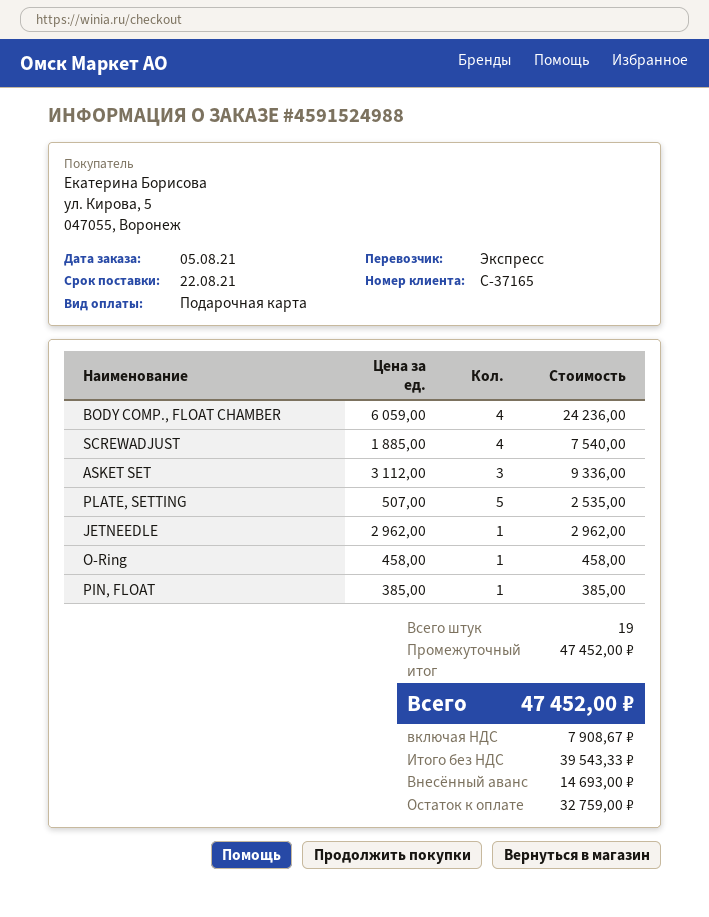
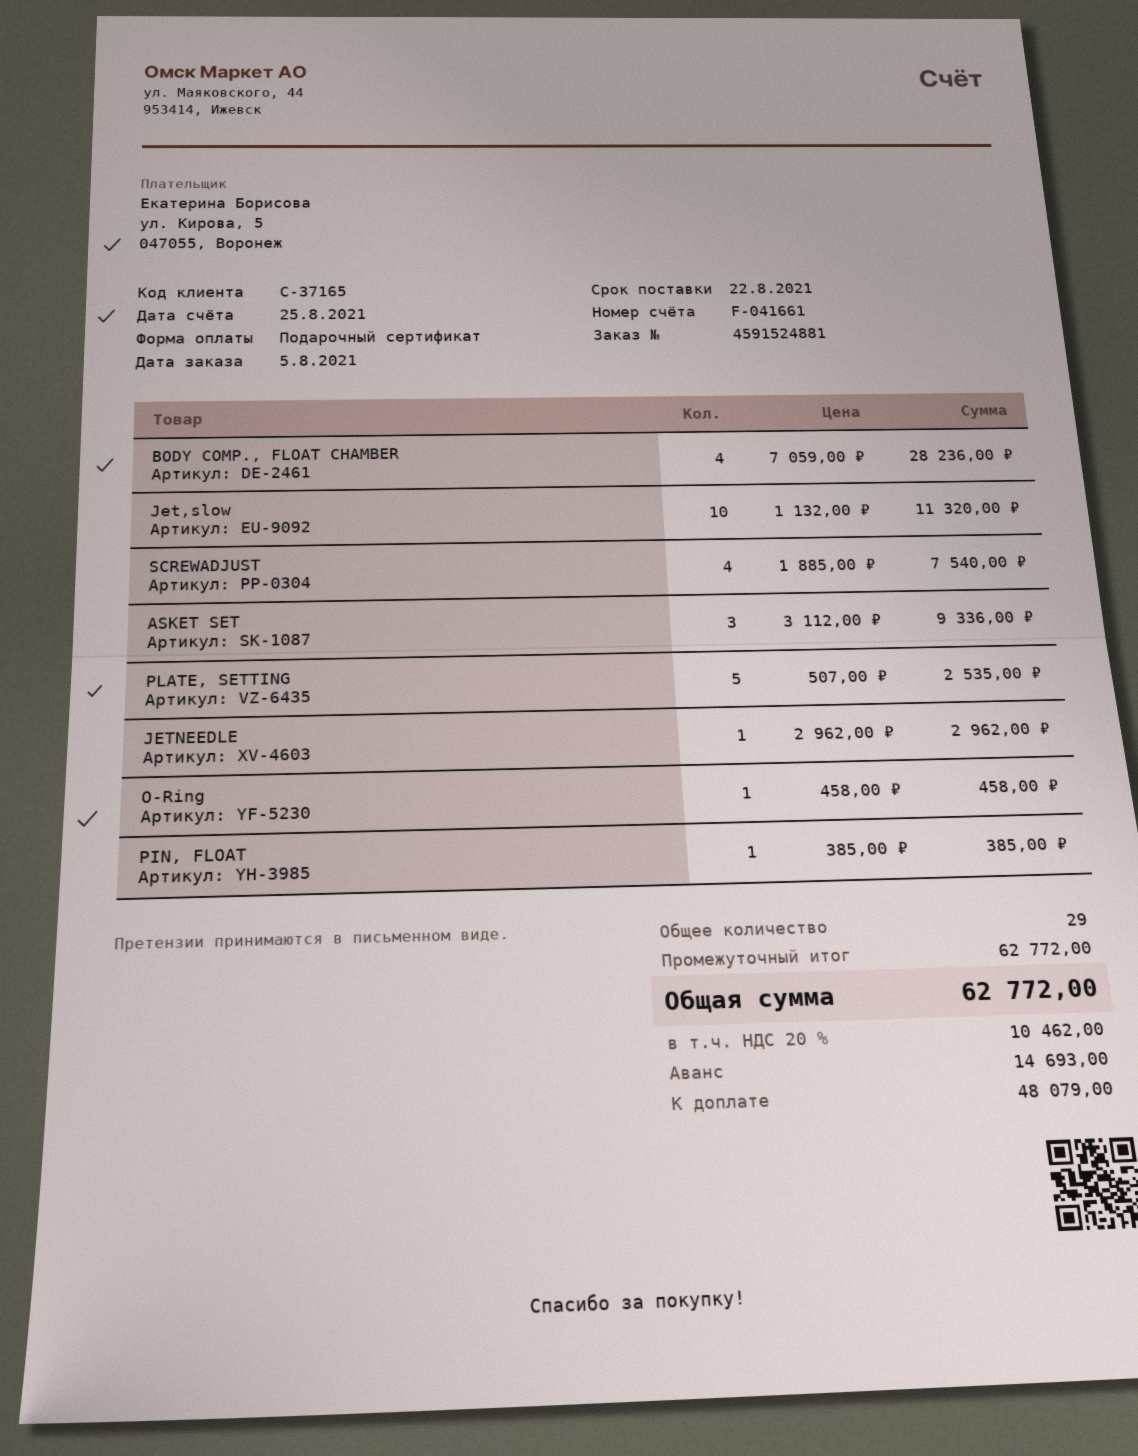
order number: 4591524988 -> 4591524881
BODY COMP., FLOAT CHAMBER: 4 x 6059.00 = 24236.00 -> 4 x 7059.00 = 28236.00
Jet,slow: none -> 10 x 1132.00 = 11320.00
total quantity: 19 -> 29
subtotal: 47452.00 -> 62772.00
tax: 7908.67 -> 10462.00
total: 47452.00 -> 62772.00
balance: 32759.00 -> 48079.00

